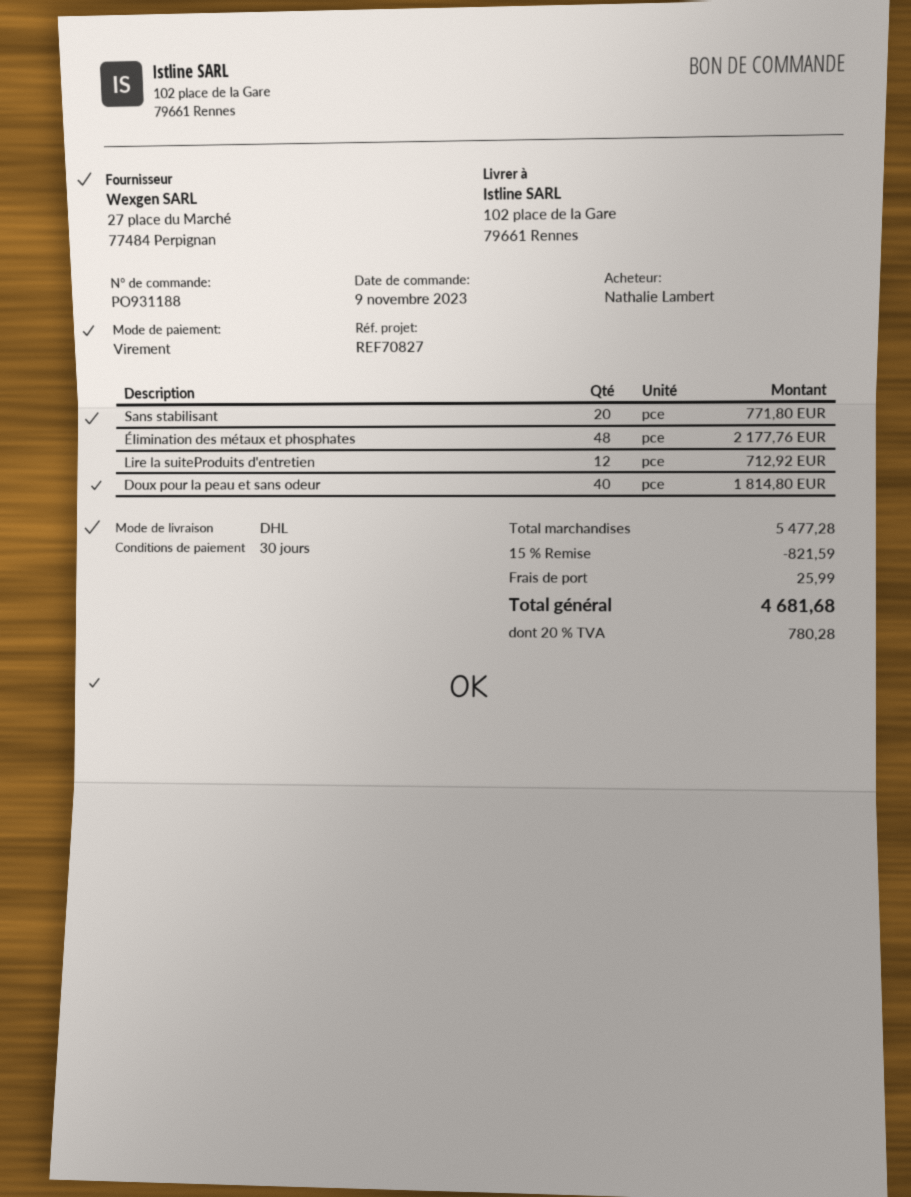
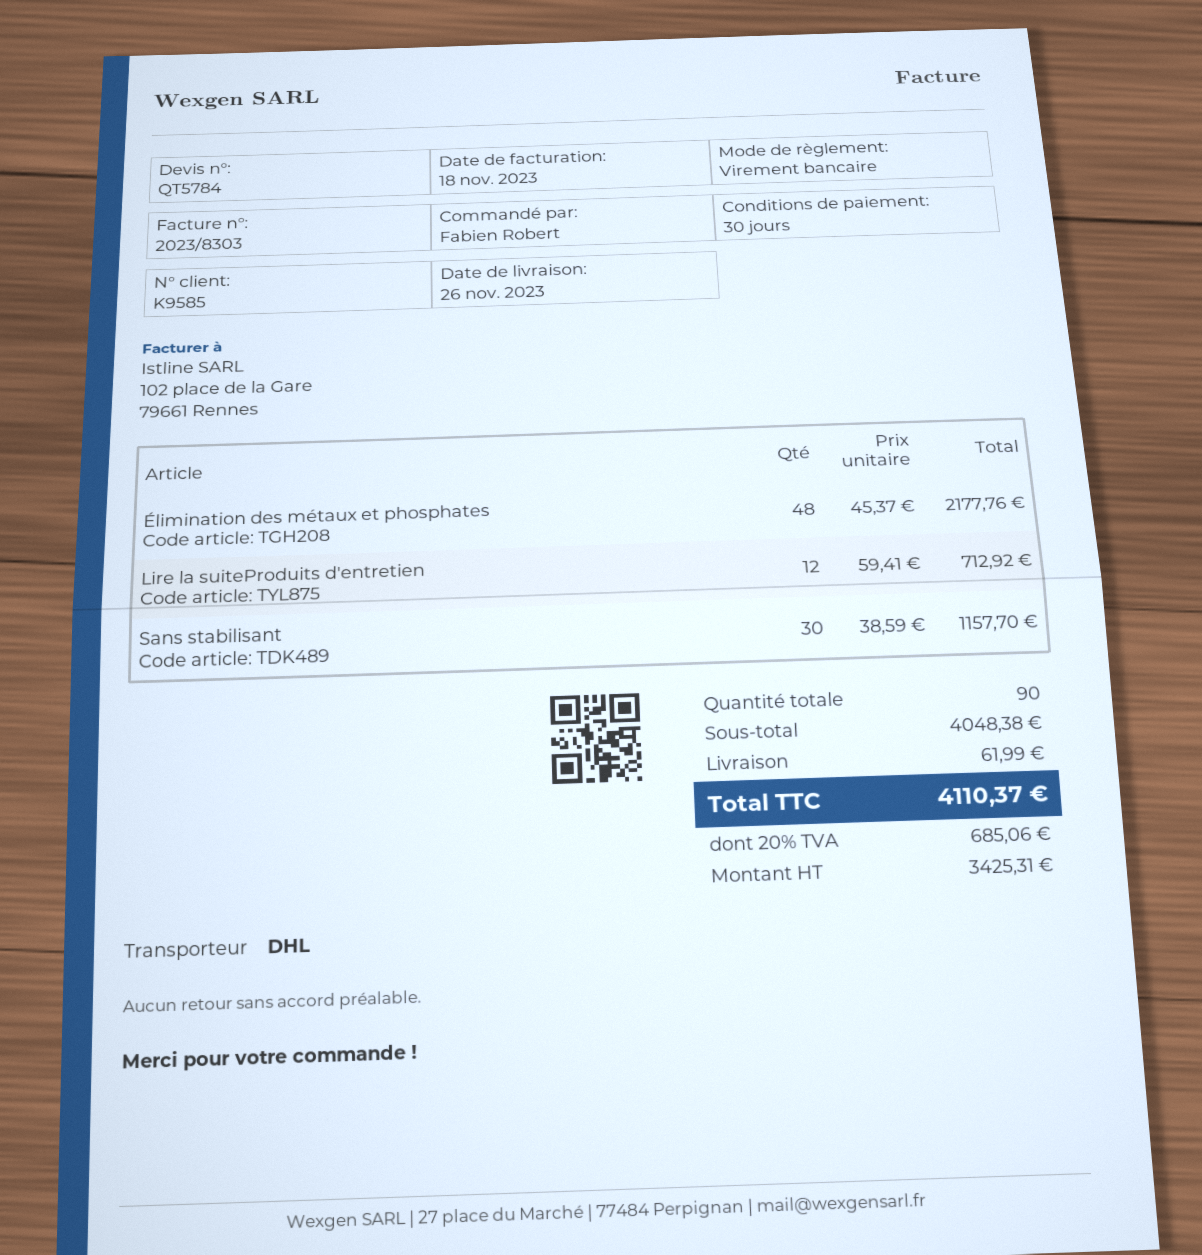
ordered by: Nathalie Lambert -> Fabien Robert
Sans stabilisant: 20 for 771.80 -> 30 for 1157.70
Doux pour la peau et sans odeur: 40 for 1814.80 -> none
subtotal: 5477.28 -> 4048.38
discount: 15% = 821.59 -> none
shipping: 25.99 -> 61.99
tax: 20% = 780.28 -> 20% = 685.06
total: 4681.68 -> 4110.37

